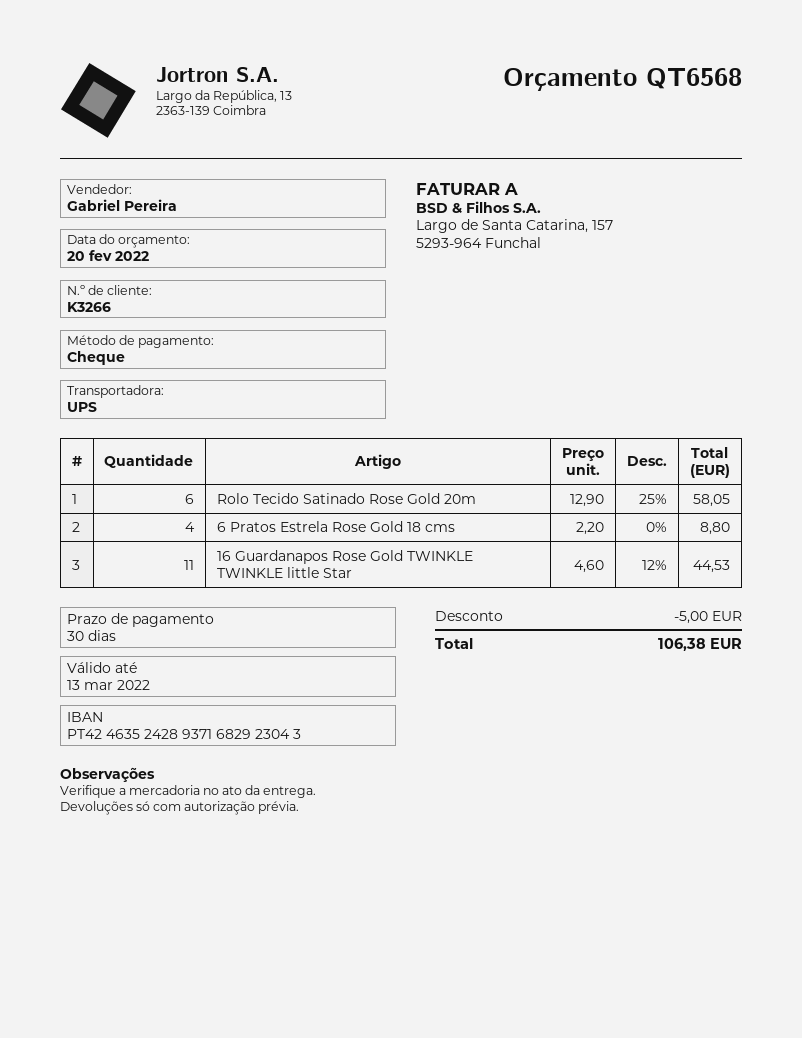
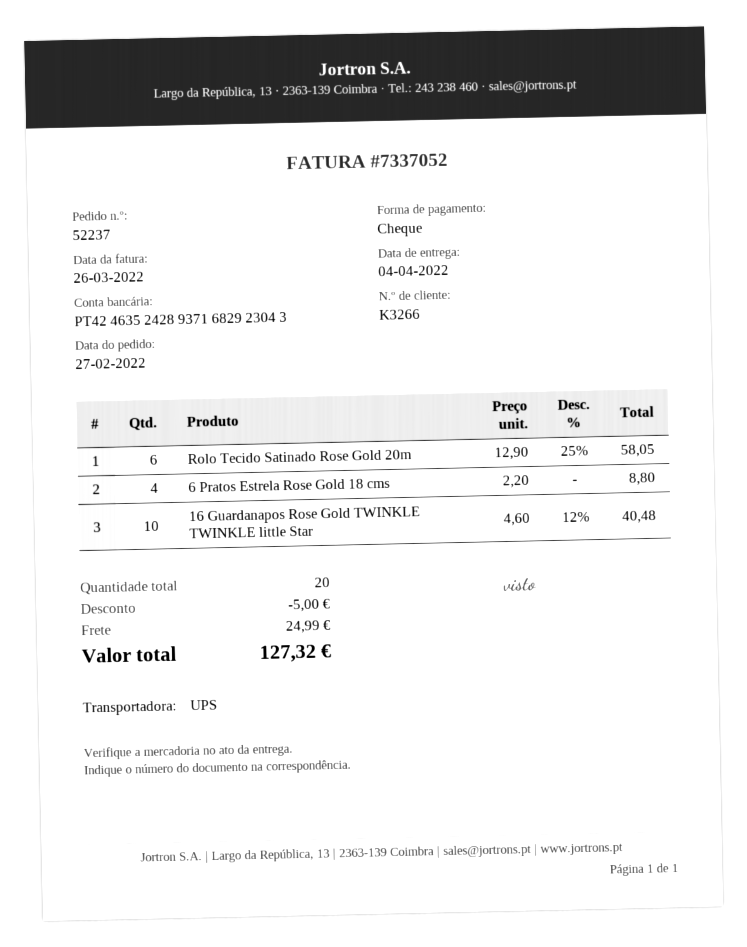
16 Guardanapos Rose Gold TWINKLE TWINKLE little Star: 11 x 4.60 - 12% = 44.53 -> 10 x 4.60 - 12% = 40.48
shipping: none -> 24.99
total: 106.38 -> 127.32

